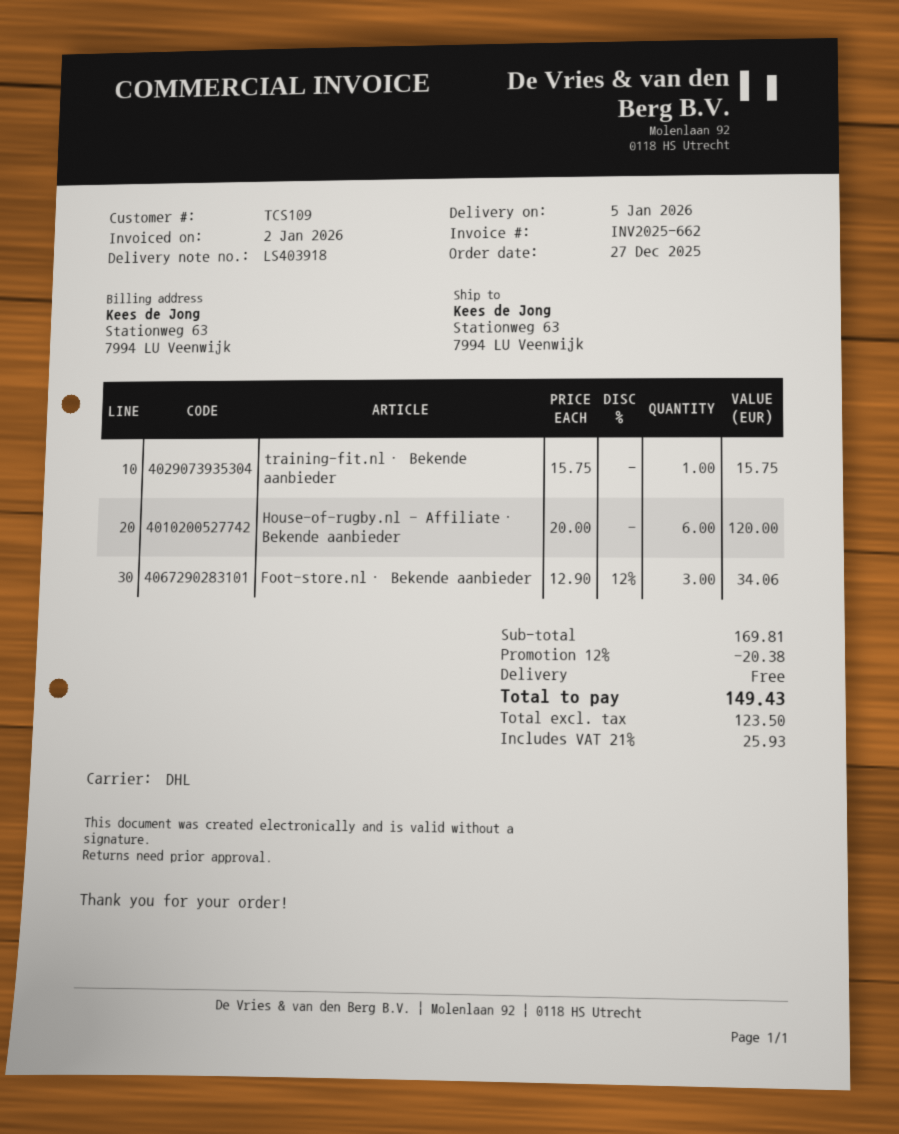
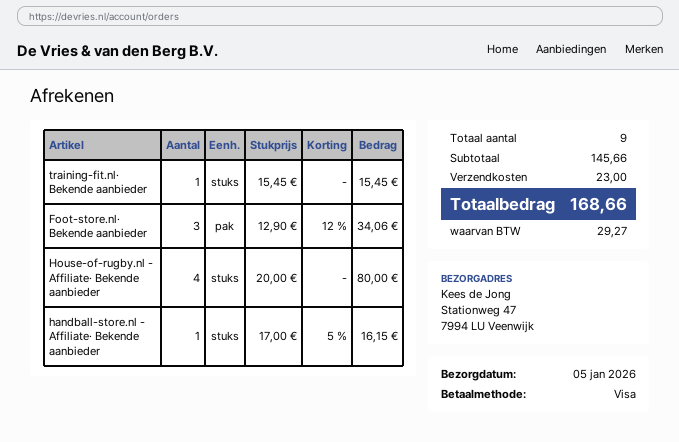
ship to: Stationweg 63, 7994 LU Veenwijk -> Stationweg 47, 7994 LU Veenwijk
training-fit.nl· Bekende aanbieder: 1 x 15.75 = 15.75 -> 1 x 15.45 = 15.45
House-of-rugby.nl - Affiliate· Bekende aanbieder: 6 x 20.00 = 120.00 -> 4 x 20.00 = 80.00
handball-store.nl - Affiliate· Bekende aanbieder: none -> 1 x 17.00 - 5% = 16.15
subtotal: 169.81 -> 145.66
discount: 12% = 20.38 -> none
shipping: 0.00 -> 23.00
tax: 25.93 -> 29.27
total: 149.43 -> 168.66

